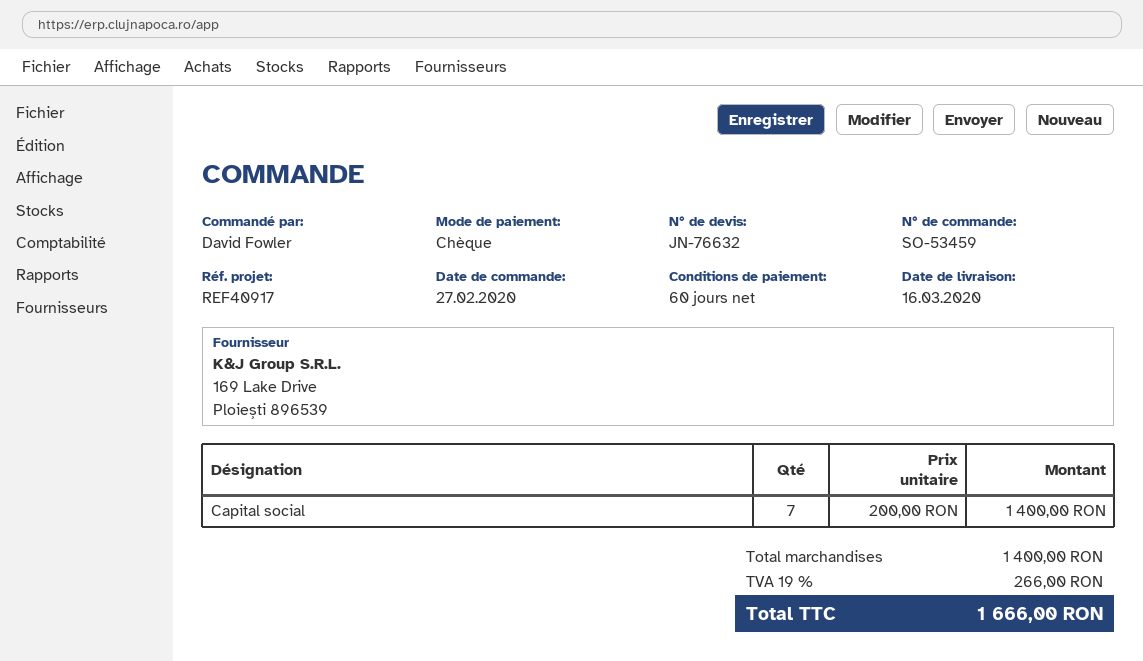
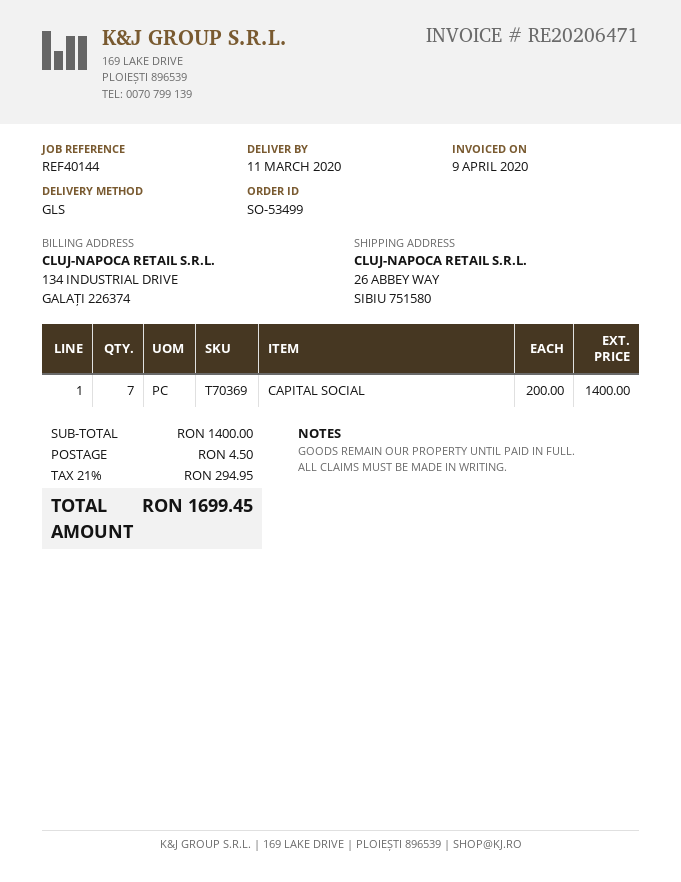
order number: SO-53459 -> SO-53499
delivery date: 2020-03-16 -> 2020-03-11
reference: REF40917 -> REF40144
shipping: none -> 4.50
tax: 19% = 266.00 -> 21% = 294.95
total: 1666.00 -> 1699.45

